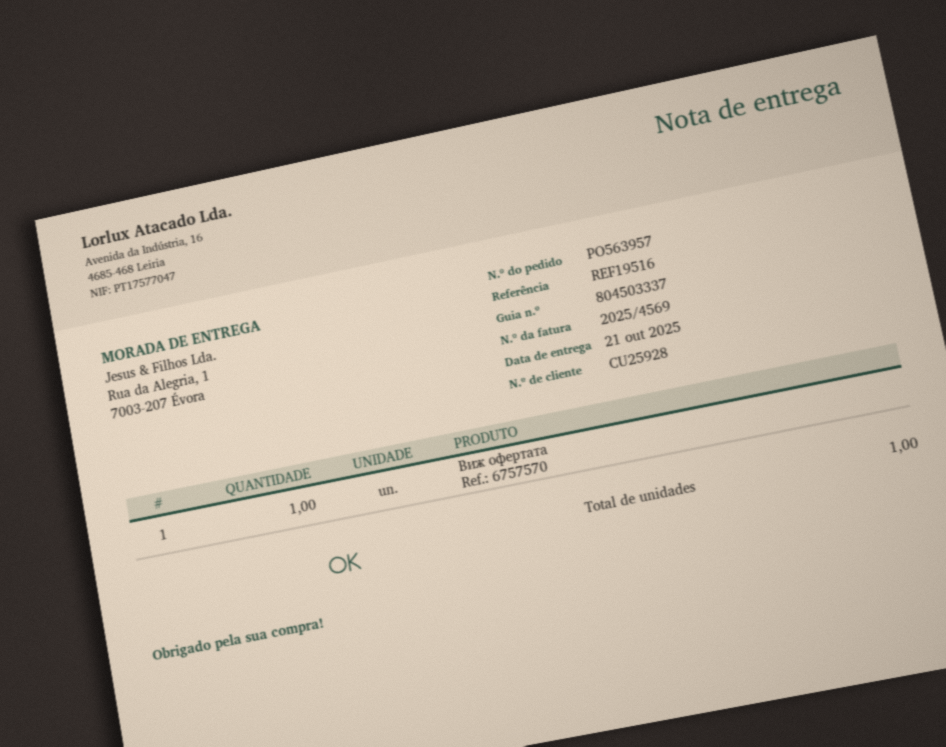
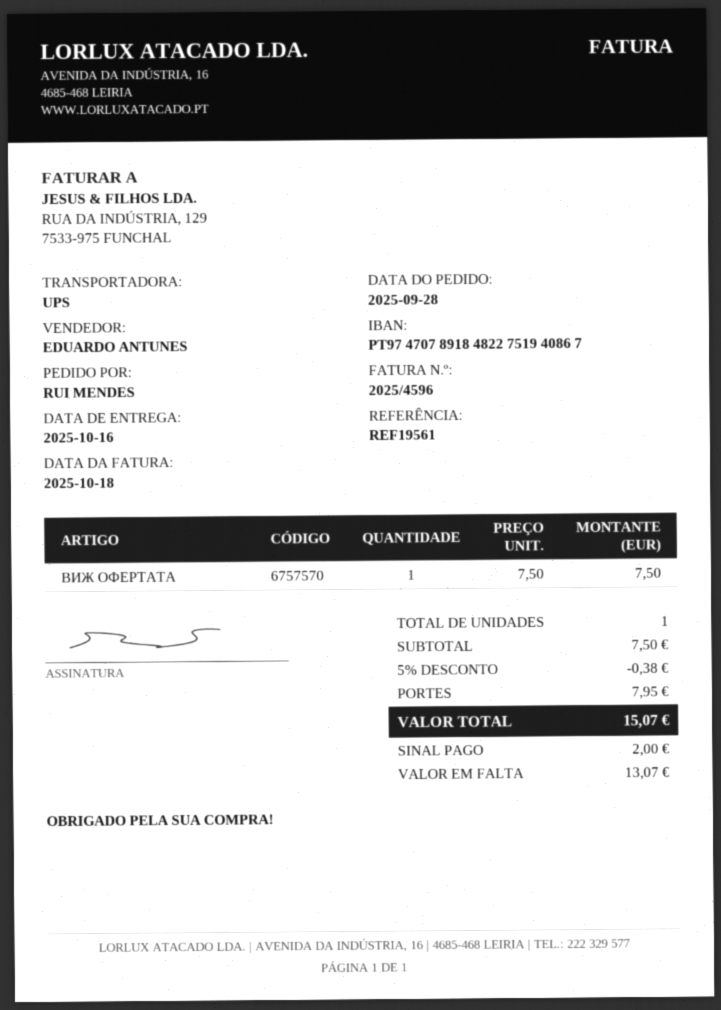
delivery date: 2025-10-21 -> 2025-10-16
invoice number: 2025/4569 -> 2025/4596
reference: REF19516 -> REF19561

